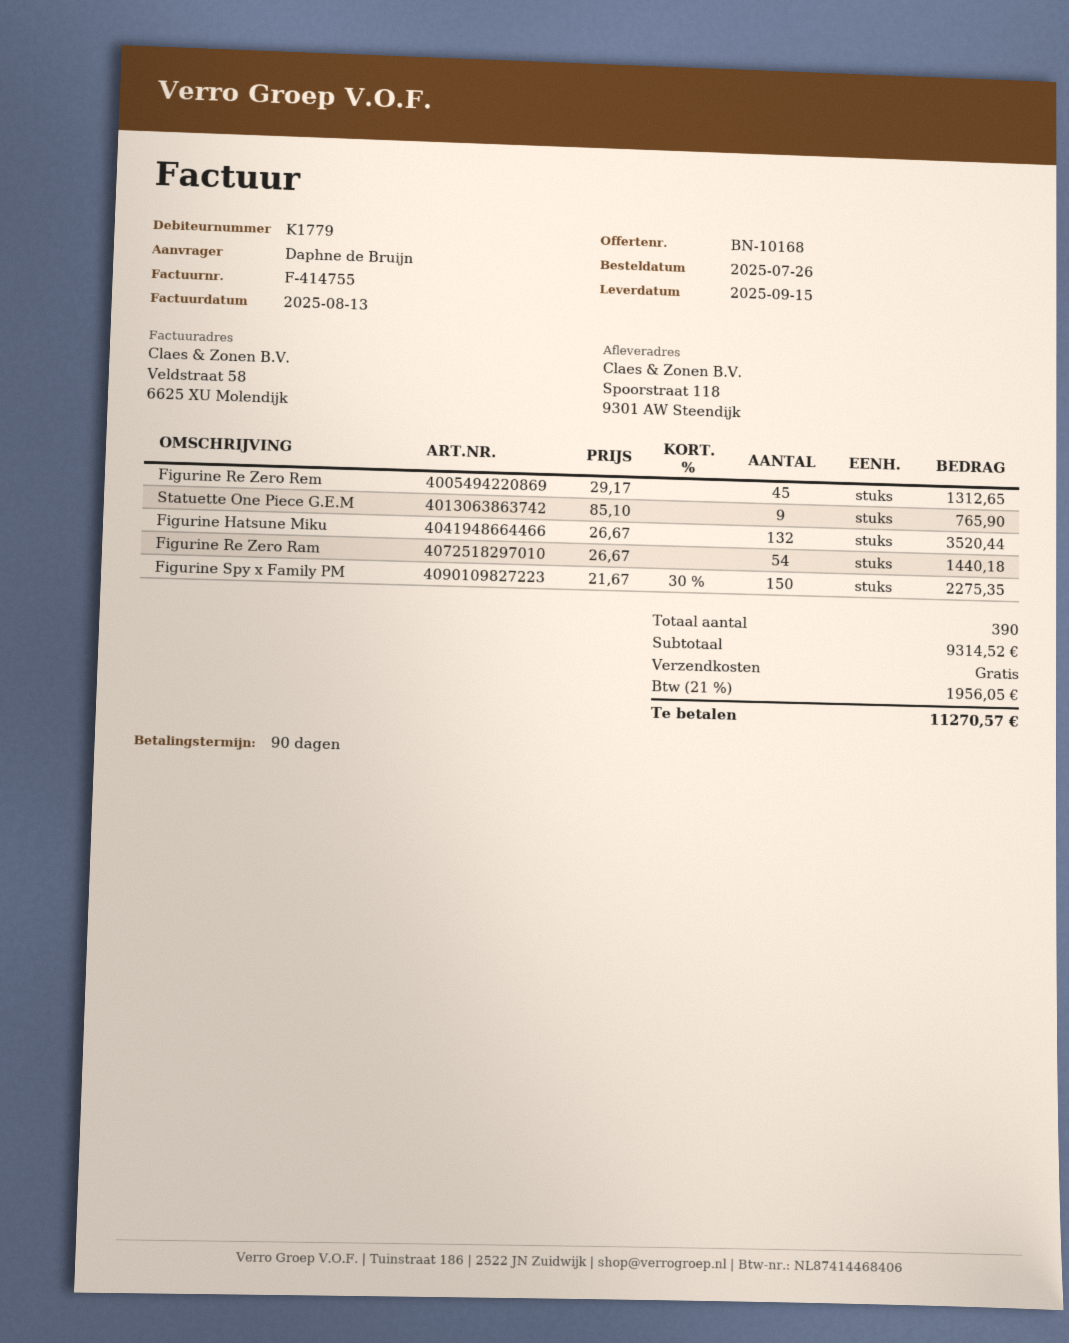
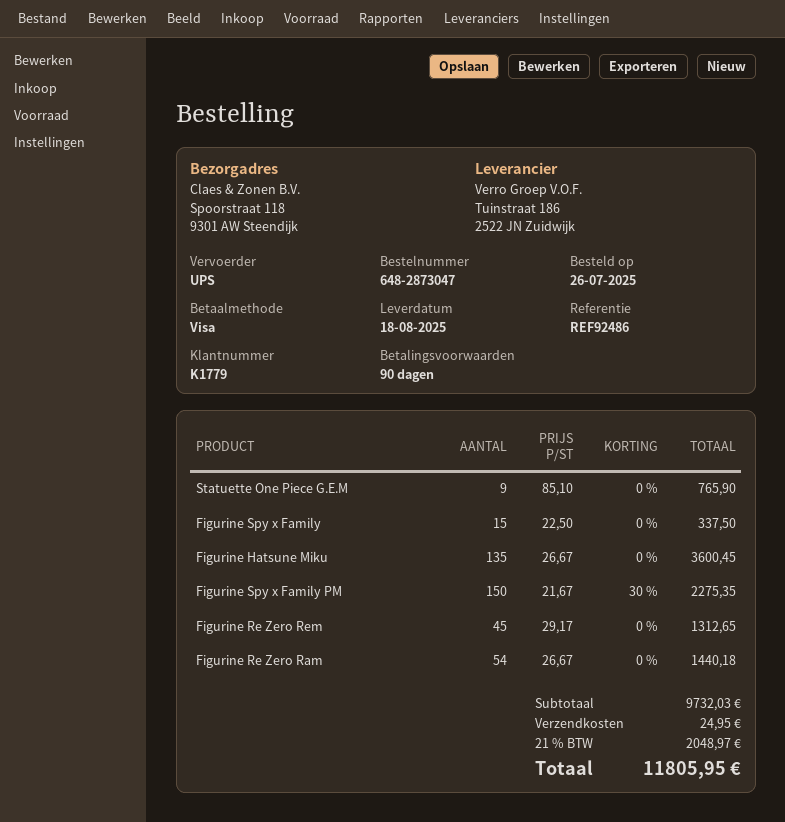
delivery date: 2025-09-15 -> 2025-08-18
Figurine Hatsune Miku: 132 x 26.67 = 3520.44 -> 135 x 26.67 = 3600.45
Figurine Spy x Family: none -> 15 x 22.50 = 337.50
subtotal: 9314.52 -> 9732.03
shipping: 0.00 -> 24.95
tax: 21% = 1956.05 -> 21% = 2048.97
total: 11270.57 -> 11805.95

